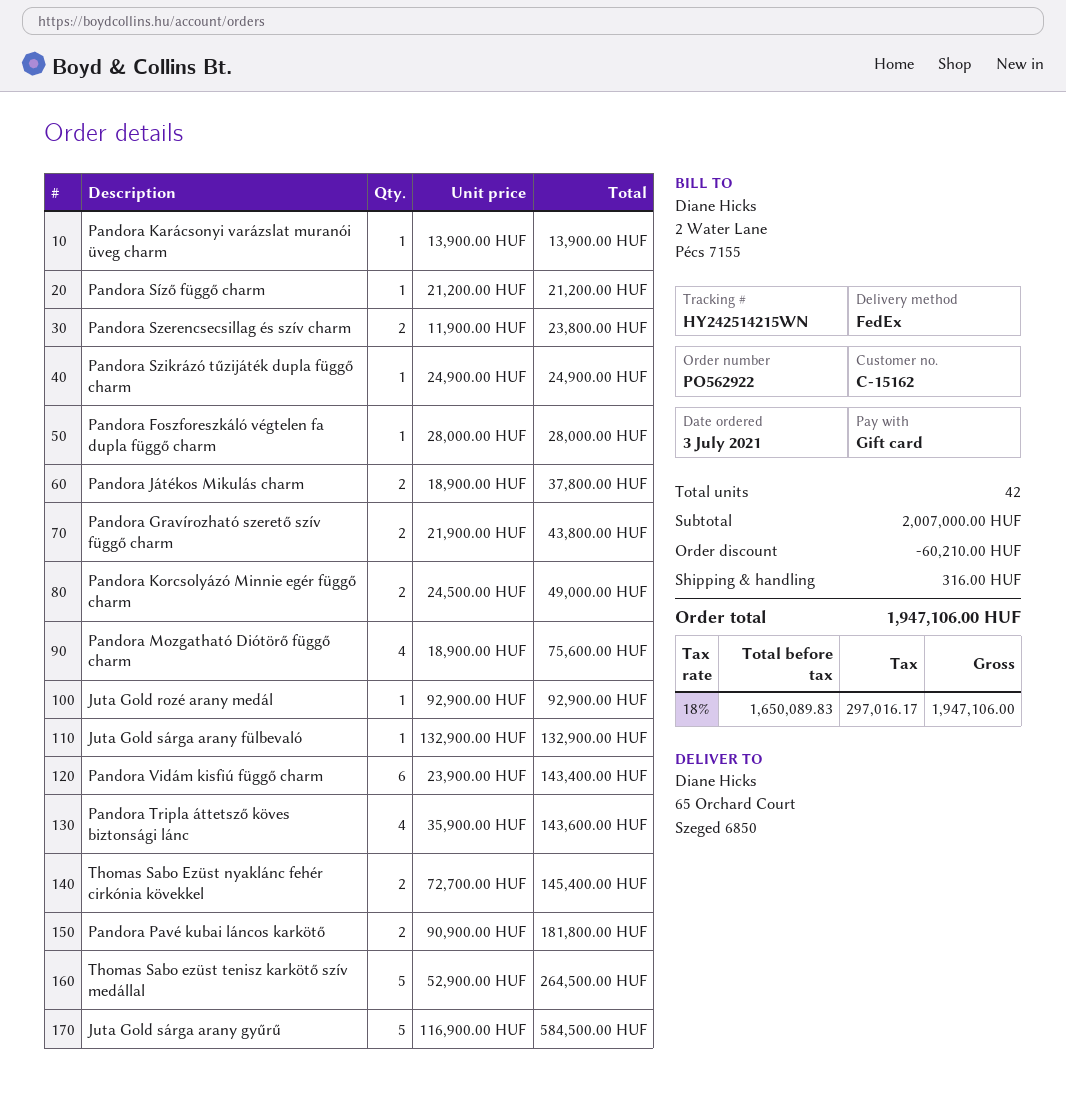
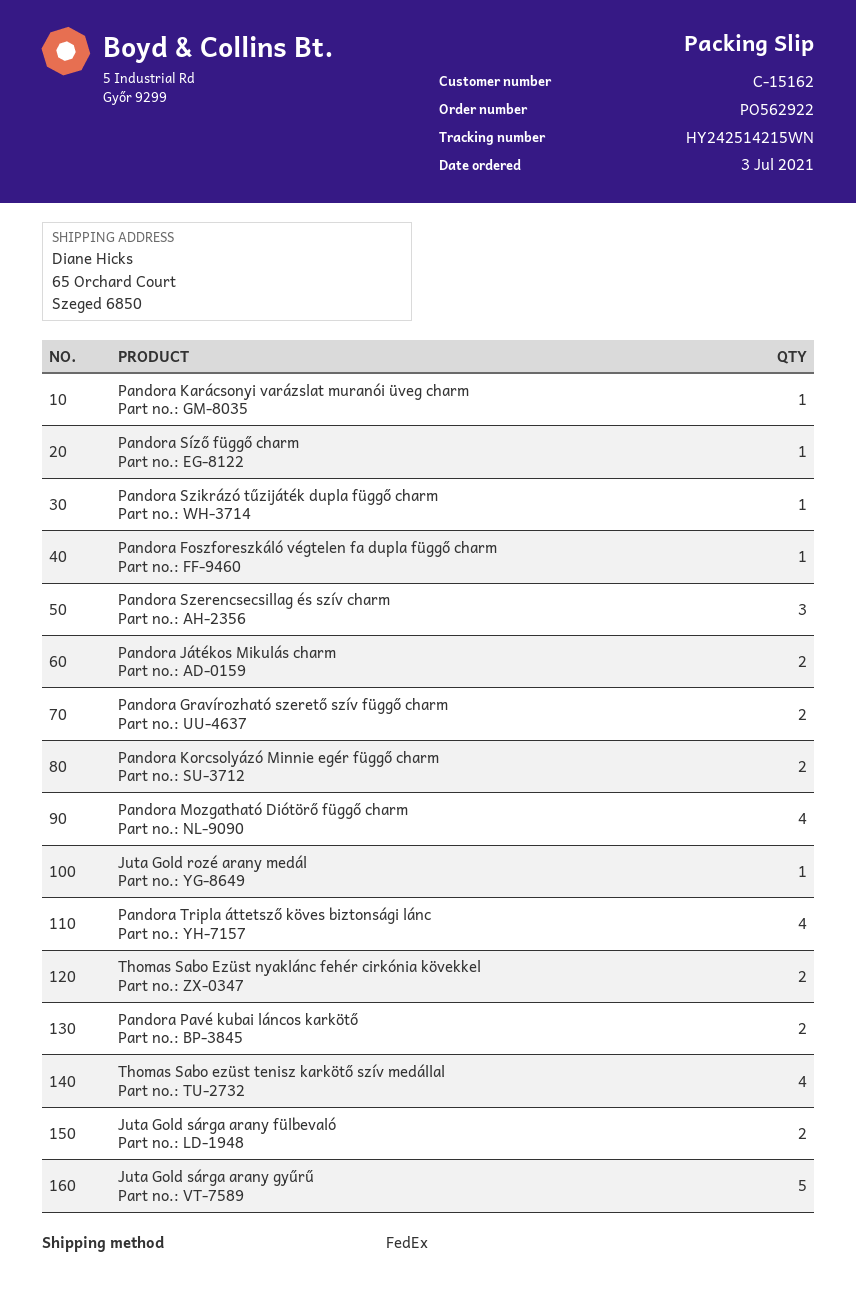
Pandora Szerencsecsillag és szív charm: 2 -> 3
Juta Gold sárga arany fülbevaló: 1 -> 2
Pandora Vidám kisfiú függő charm: 6 -> none
Thomas Sabo ezüst tenisz karkötő szív medállal: 5 -> 4

